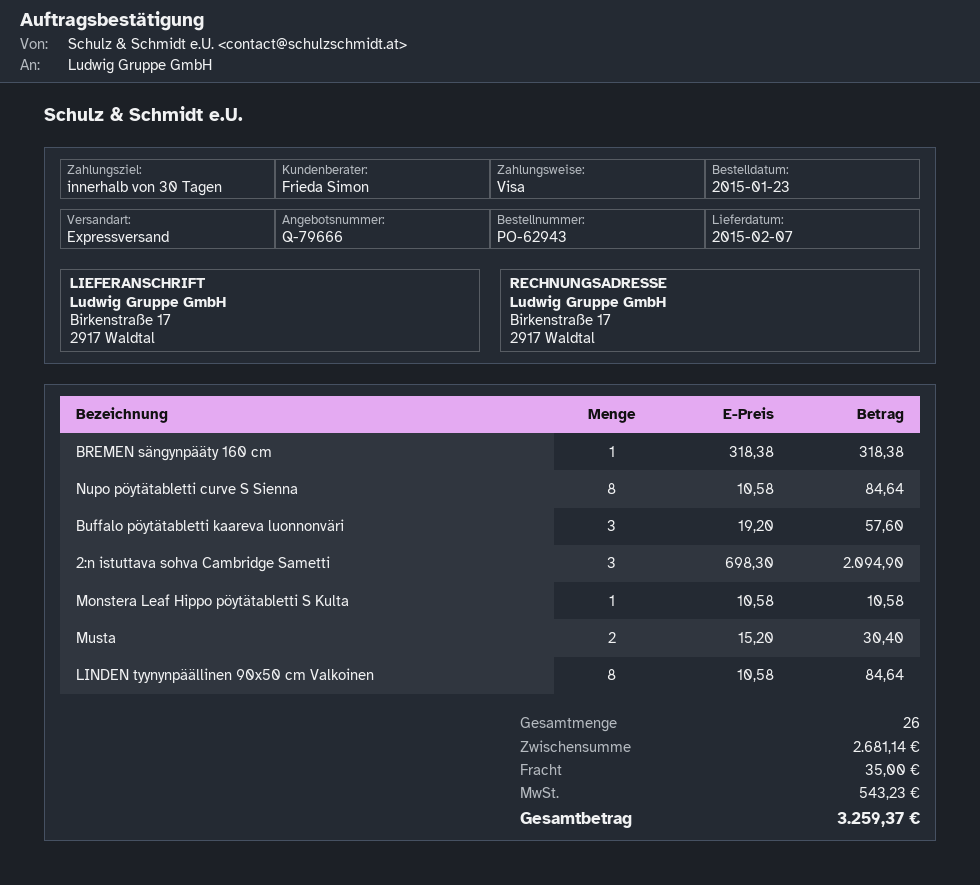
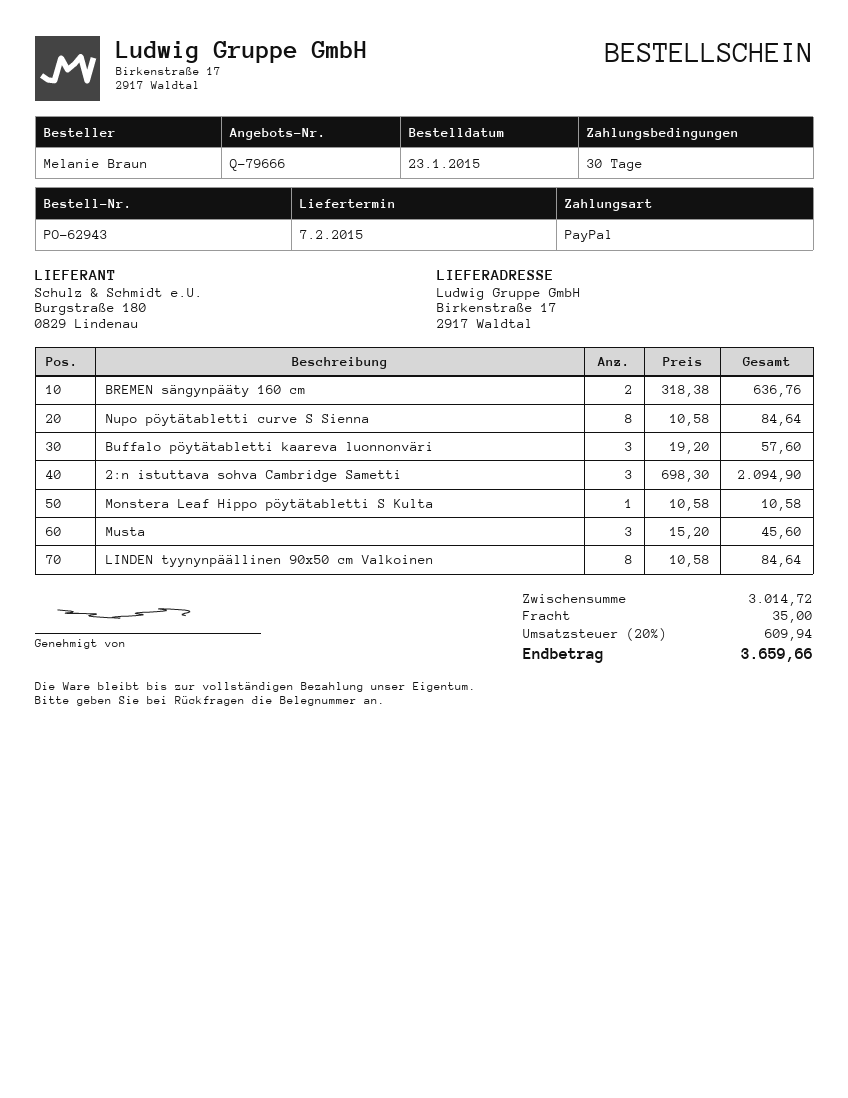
payment method: Visa -> PayPal
BREMEN sängynpääty 160 cm: 1 x 318.38 = 318.38 -> 2 x 318.38 = 636.76
Musta: 2 x 15.20 = 30.40 -> 3 x 15.20 = 45.60
subtotal: 2681.14 -> 3014.72
tax: 543.23 -> 609.94
total: 3259.37 -> 3659.66

